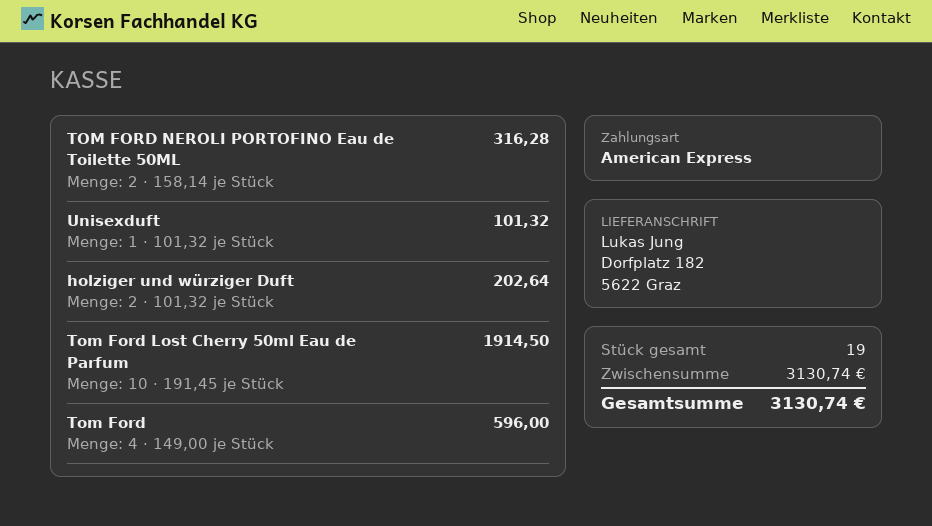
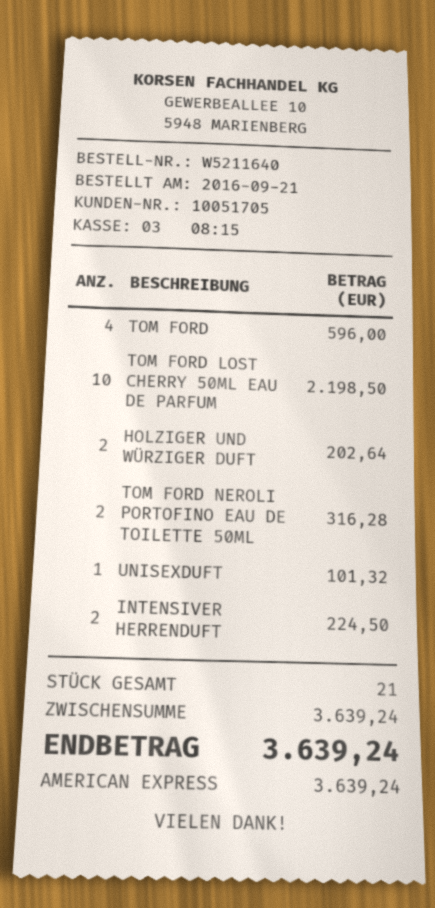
Tom Ford Lost Cherry 50ml Eau de Parfum: 10 for 1914.50 -> 10 for 2198.50
INTENSIVER HERRENDUFT: none -> 2 for 224.50
total quantity: 19 -> 21
subtotal: 3130.74 -> 3639.24
total: 3130.74 -> 3639.24

